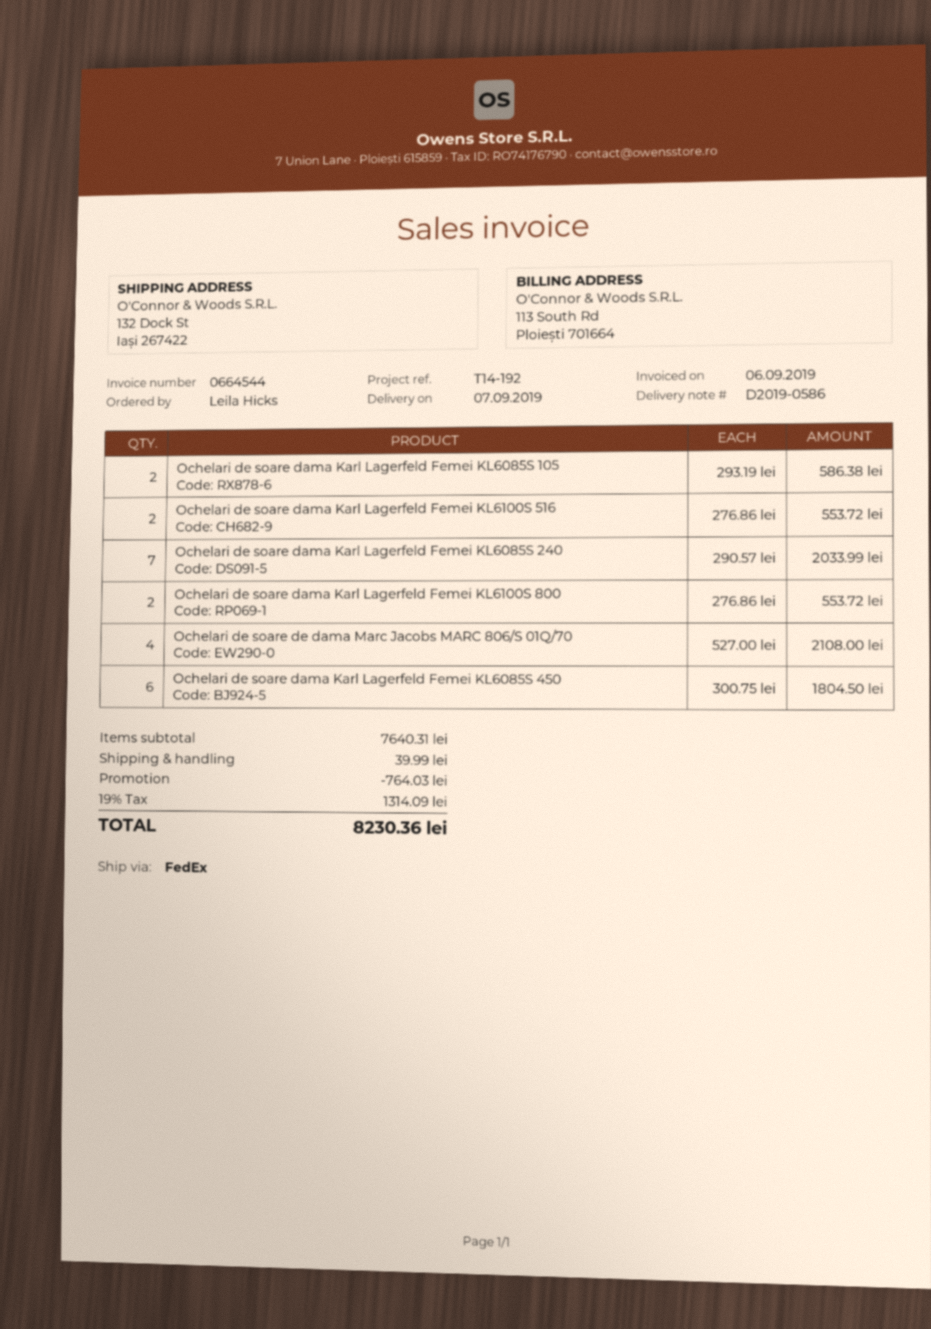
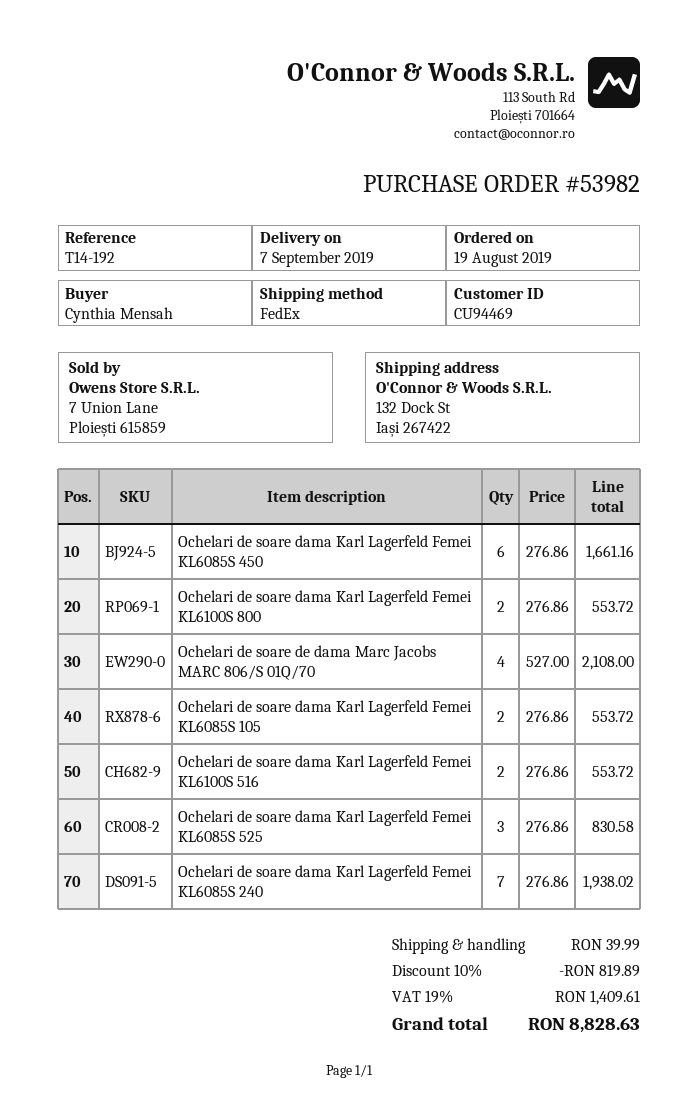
ordered by: Leila Hicks -> Cynthia Mensah
Ochelari de soare dama Karl Lagerfeld Femei KL6085S 105: 2 x 293.19 = 586.38 -> 2 x 276.86 = 553.72
Ochelari de soare dama Karl Lagerfeld Femei KL6085S 240: 7 x 290.57 = 2033.99 -> 7 x 276.86 = 1938.02
Ochelari de soare dama Karl Lagerfeld Femei KL6085S 450: 6 x 300.75 = 1804.50 -> 6 x 276.86 = 1661.16
Ochelari de soare dama Karl Lagerfeld Femei KL6085S 525: none -> 3 x 276.86 = 830.58
discount: 764.03 -> 819.89
tax: 19% = 1314.09 -> 19% = 1409.61
total: 8230.36 -> 8828.63

